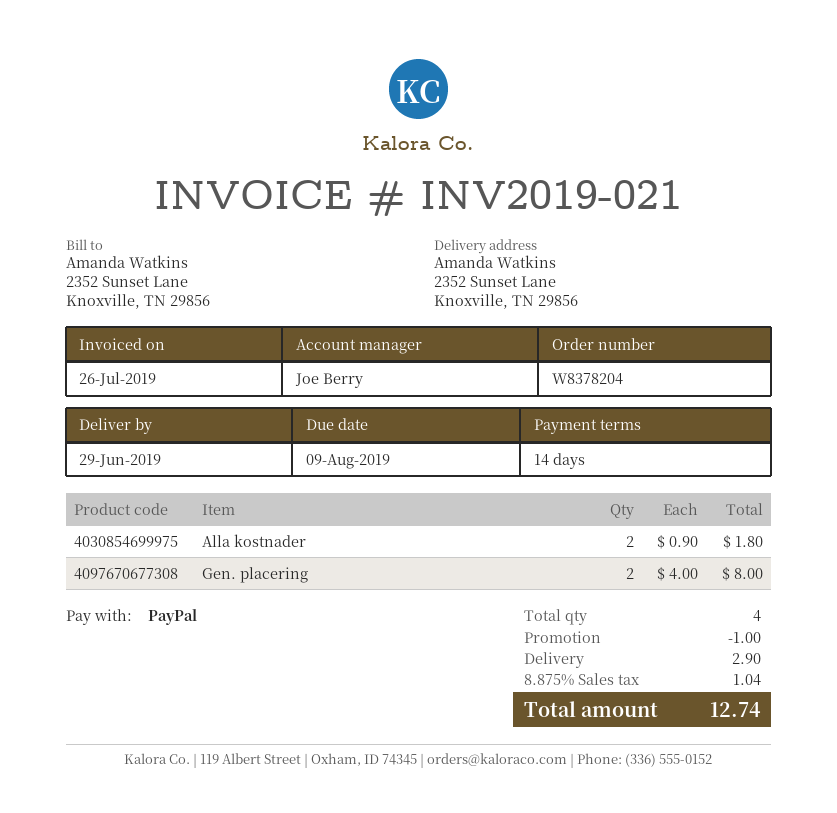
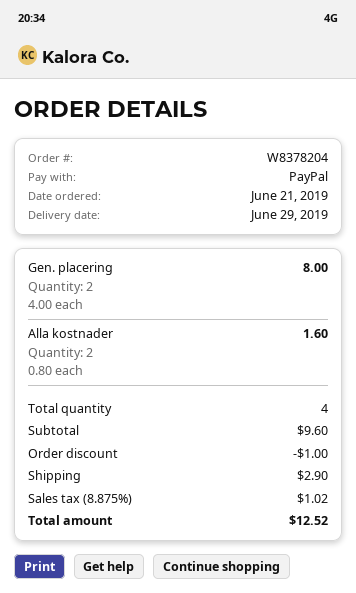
Alla kostnader: 2 x 0.90 = 1.80 -> 2 x 0.80 = 1.60
tax: 8.875% = 1.04 -> 8.875% = 1.02
total: 12.74 -> 12.52

